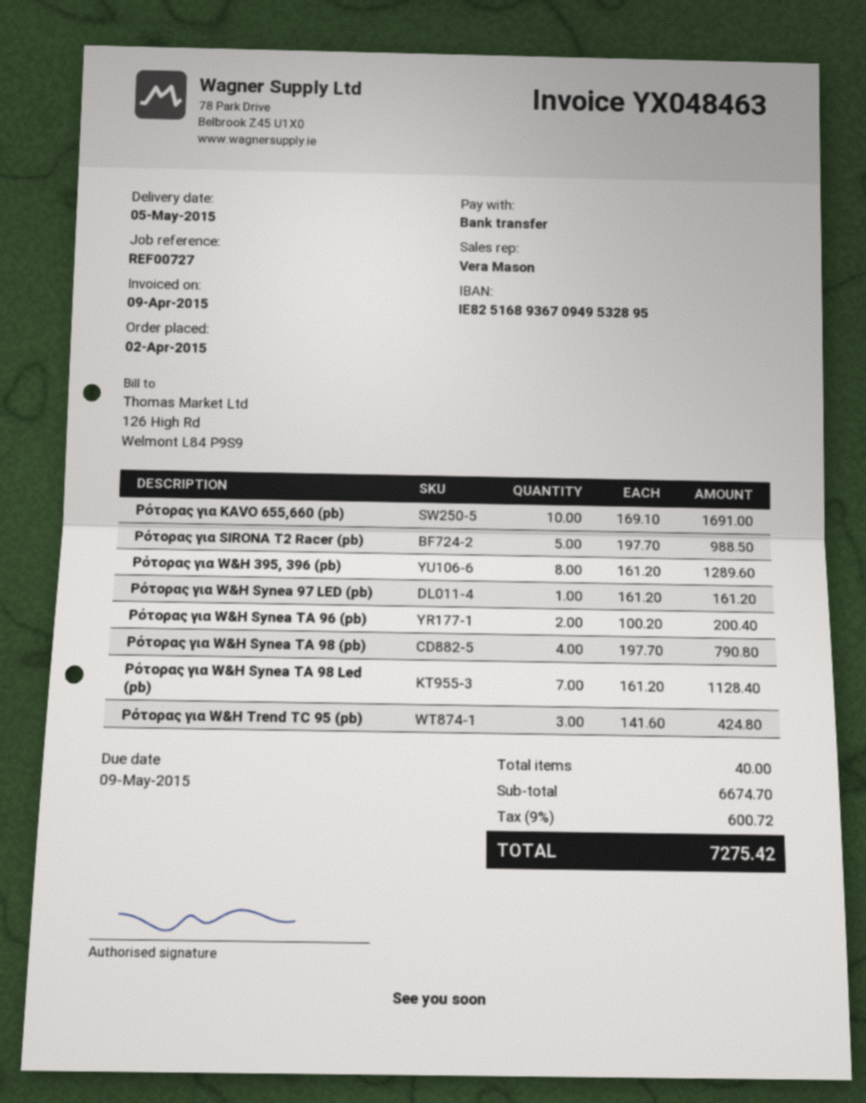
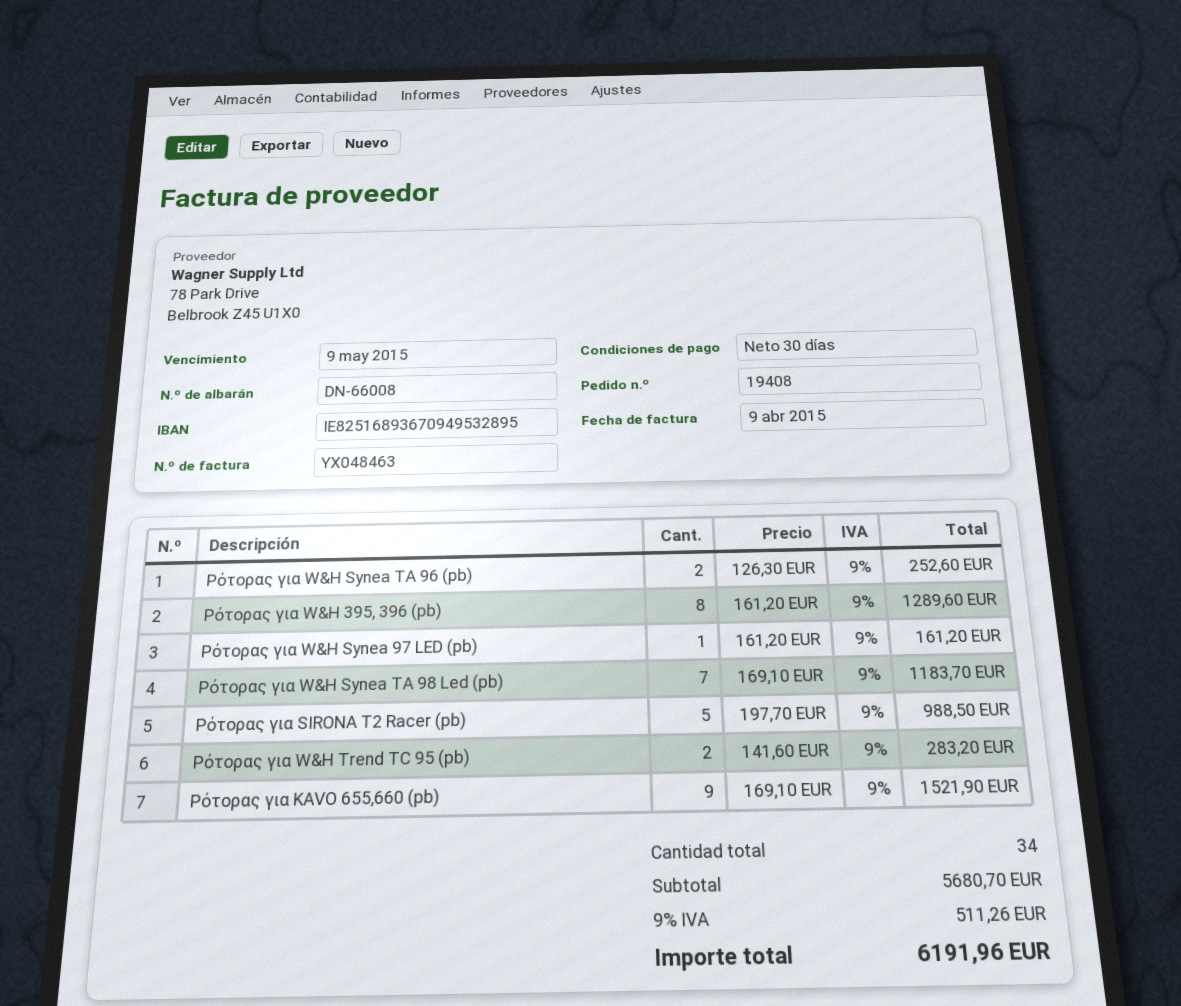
Ρότορας για KAVO 655,660 (pb): 10 x 169.10 = 1691.00 -> 9 x 169.10 = 1521.90
Ρότορας για W&H Synea TA 96 (pb): 2 x 100.20 = 200.40 -> 2 x 126.30 = 252.60
Ρότορας για W&H Synea TA 98 (pb): 4 x 197.70 = 790.80 -> none
Ρότορας για W&H Synea TA 98 Led (pb): 7 x 161.20 = 1128.40 -> 7 x 169.10 = 1183.70
Ρότορας για W&H Trend TC 95 (pb): 3 x 141.60 = 424.80 -> 2 x 141.60 = 283.20
total quantity: 40 -> 34
subtotal: 6674.70 -> 5680.70
tax: 9% = 600.72 -> 9% = 511.26
total: 7275.42 -> 6191.96

